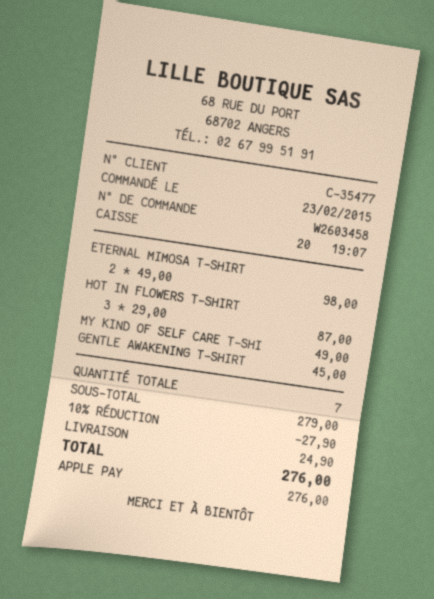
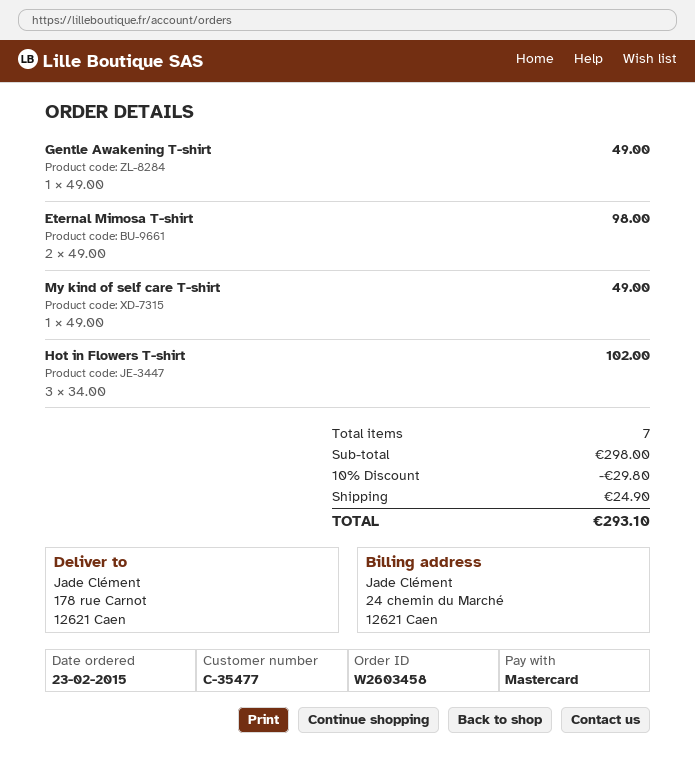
payment method: Apple Pay -> Mastercard
HOT IN FLOWERS T-SHIRT: 3 x 29.00 = 87.00 -> 3 x 34.00 = 102.00
GENTLE AWAKENING T-SHIRT: 1 x 45.00 = 45.00 -> 1 x 49.00 = 49.00
subtotal: 279.00 -> 298.00
discount: 10% = 27.90 -> 10% = 29.80
total: 276.00 -> 293.10

